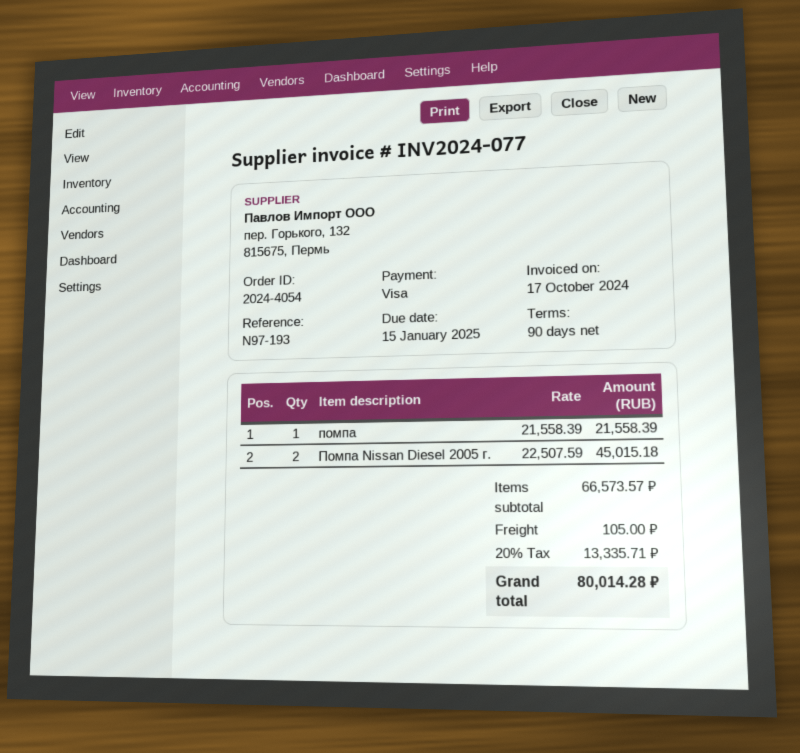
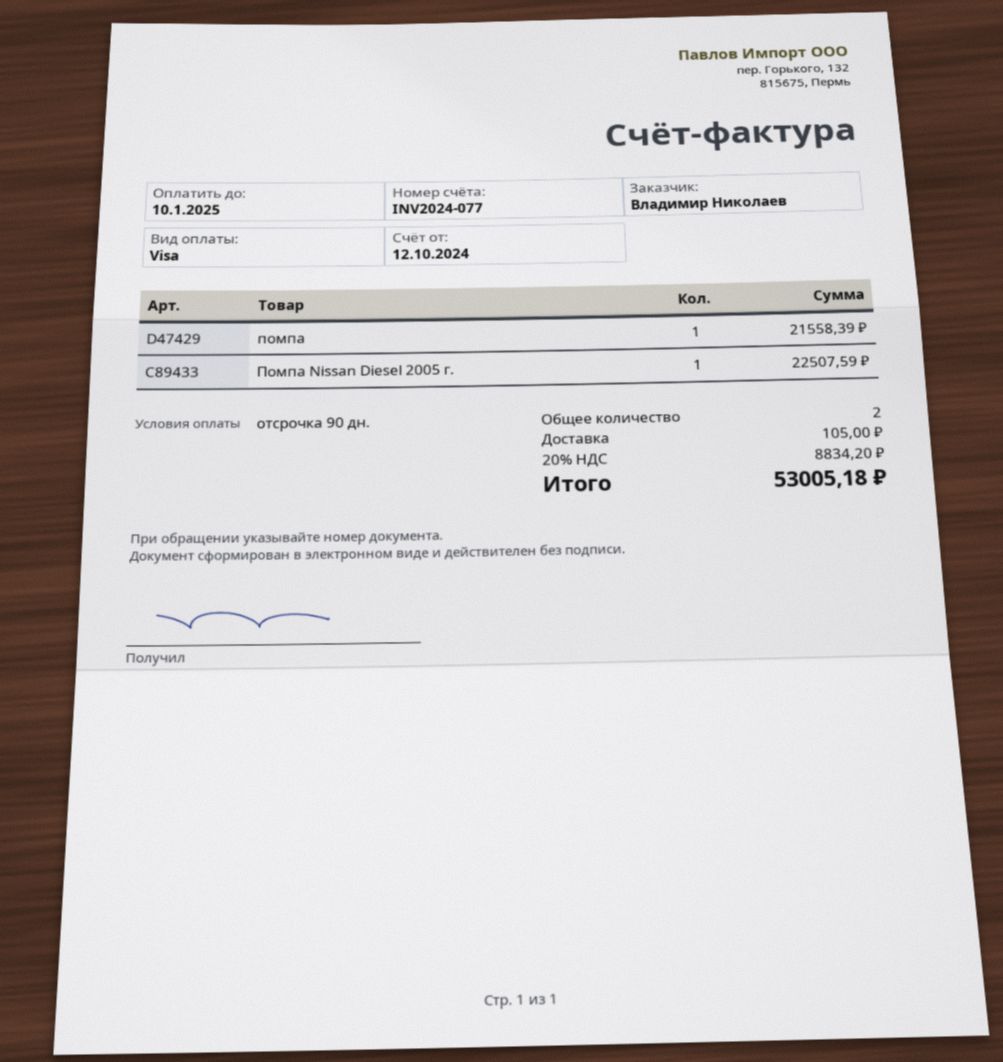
invoice date: 2024-10-17 -> 2024-10-12
due date: 2025-01-15 -> 2025-01-10
Помпа Nissan Diesel 2005 г.: 2 for 45015.18 -> 1 for 22507.59
tax: 20% = 13335.71 -> 20% = 8834.20
total: 80014.28 -> 53005.18

